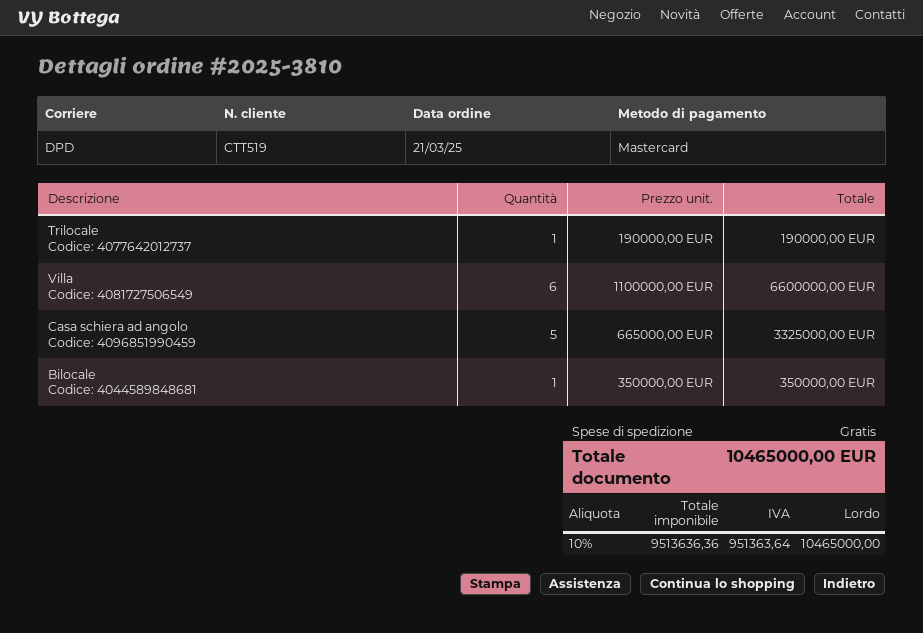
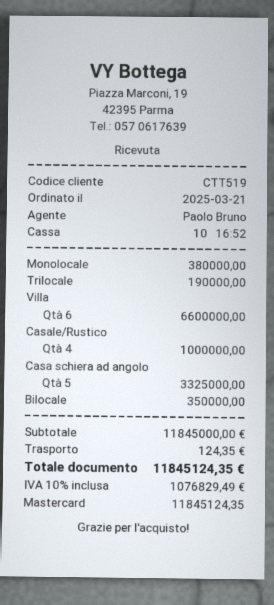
Monolocale: none -> 1 for 380000.00
Casale/Rustico: none -> 4 for 1000000.00
shipping: 0.00 -> 124.35
tax: 10% = 951363.64 -> 10% = 1076829.49
total: 10465000.00 -> 11845124.35

